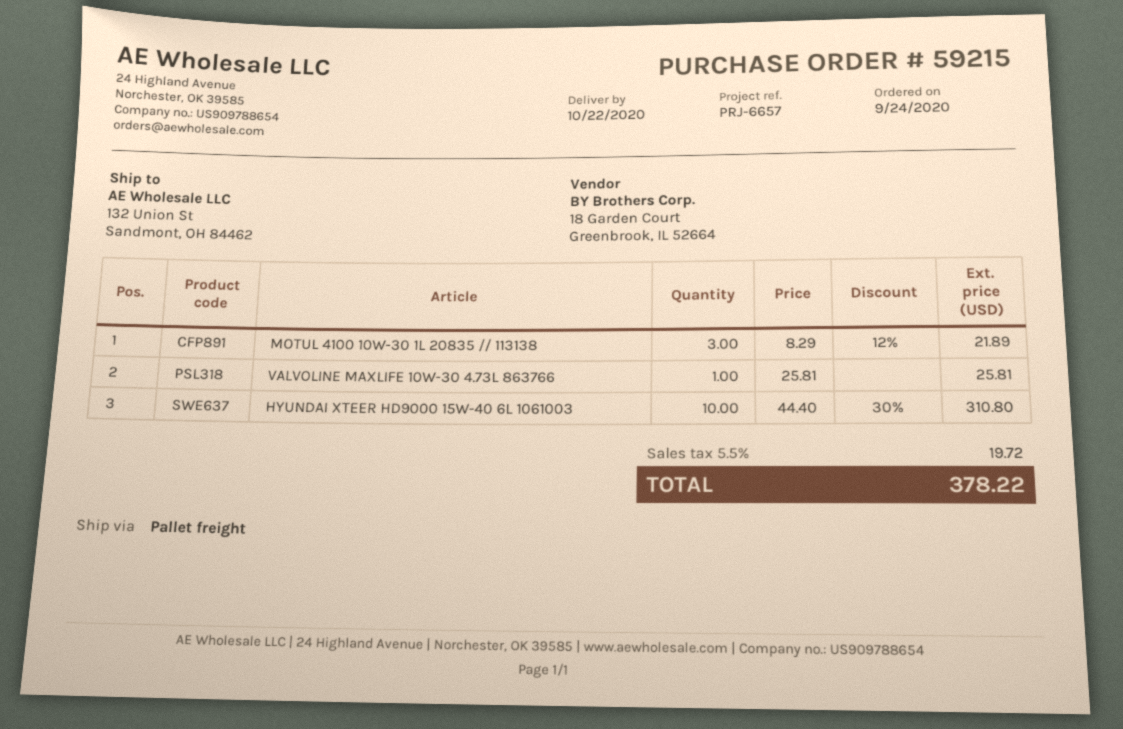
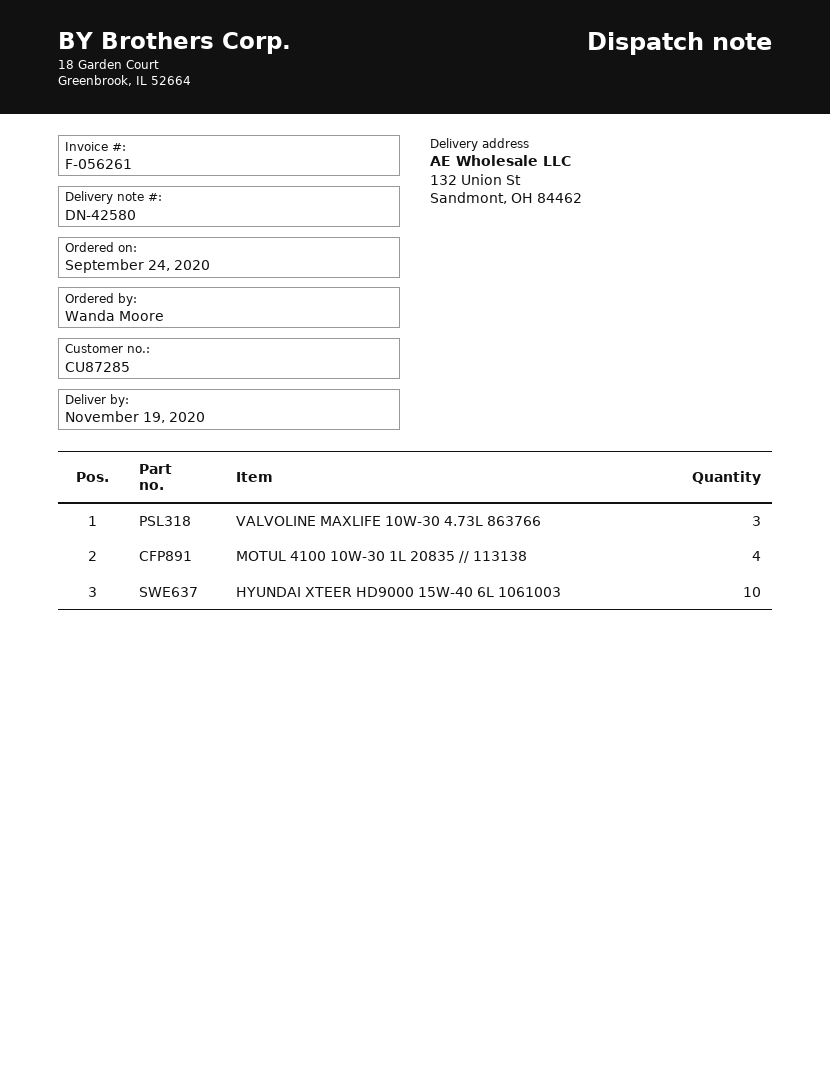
delivery date: 2020-10-22 -> 2020-11-19
MOTUL 4100 10W-30 1L 20835 // 113138: 3 -> 4
VALVOLINE MAXLIFE 10W-30 4.73L 863766: 1 -> 3

